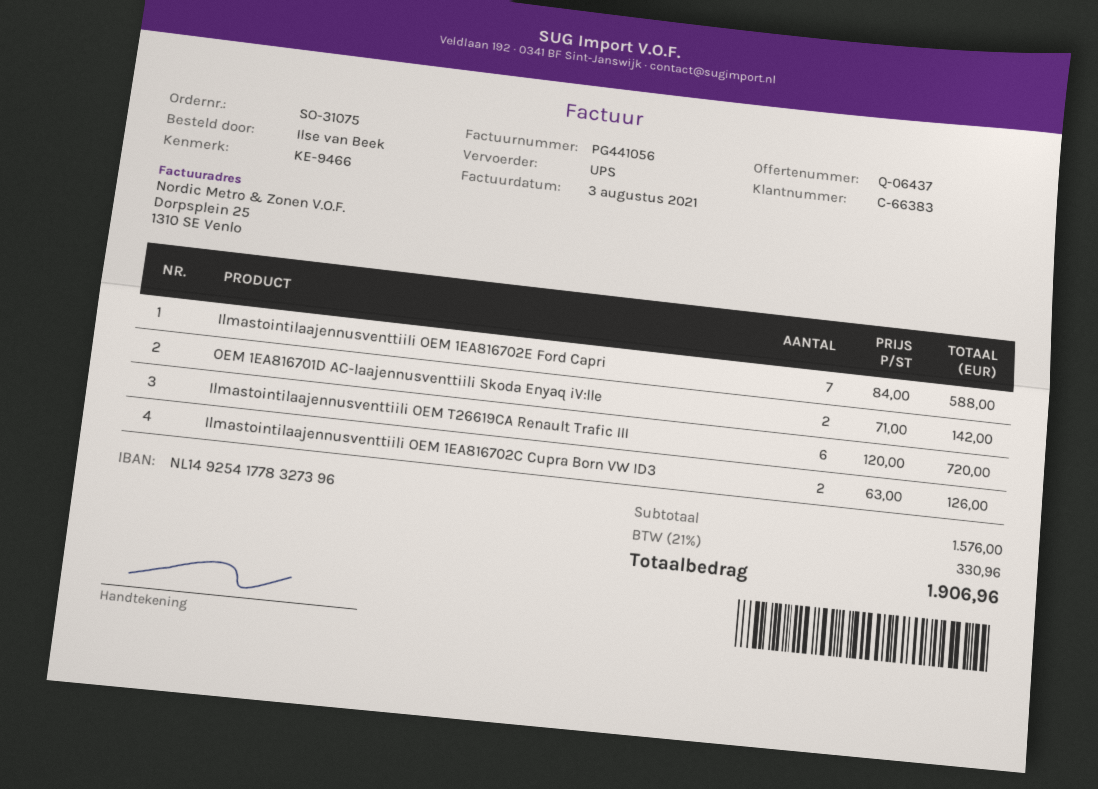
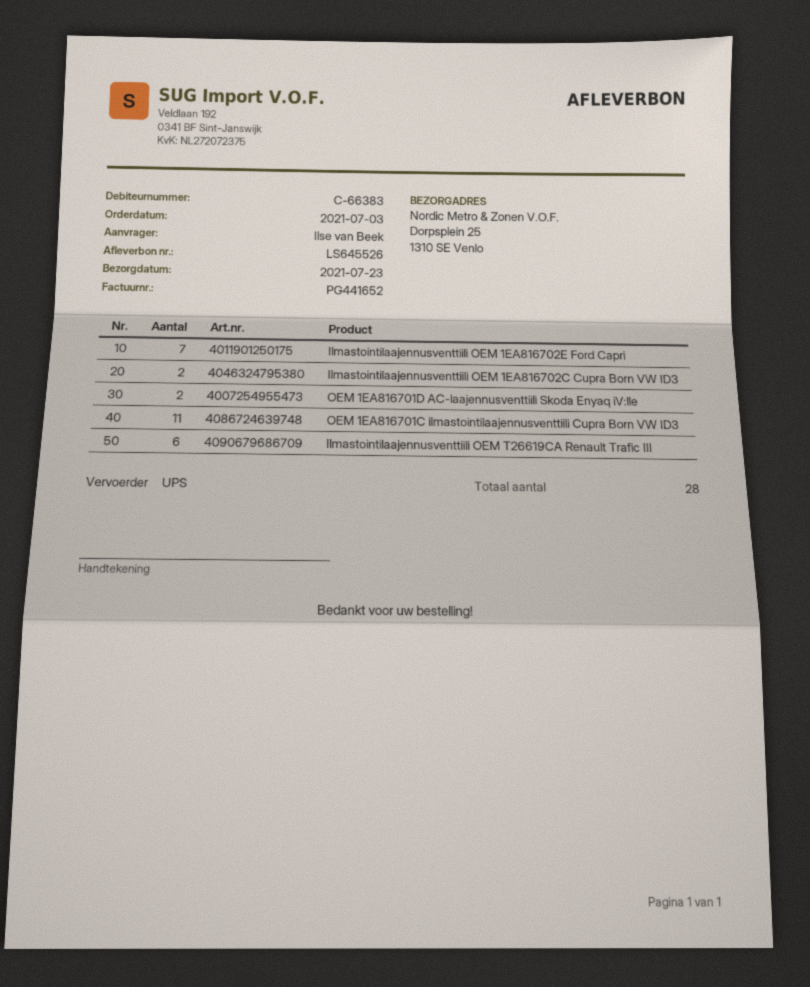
invoice number: PG441056 -> PG441652
OEM 1EA816701C ilmastointilaajennusventtiili Cupra Born VW ID3: none -> 11

